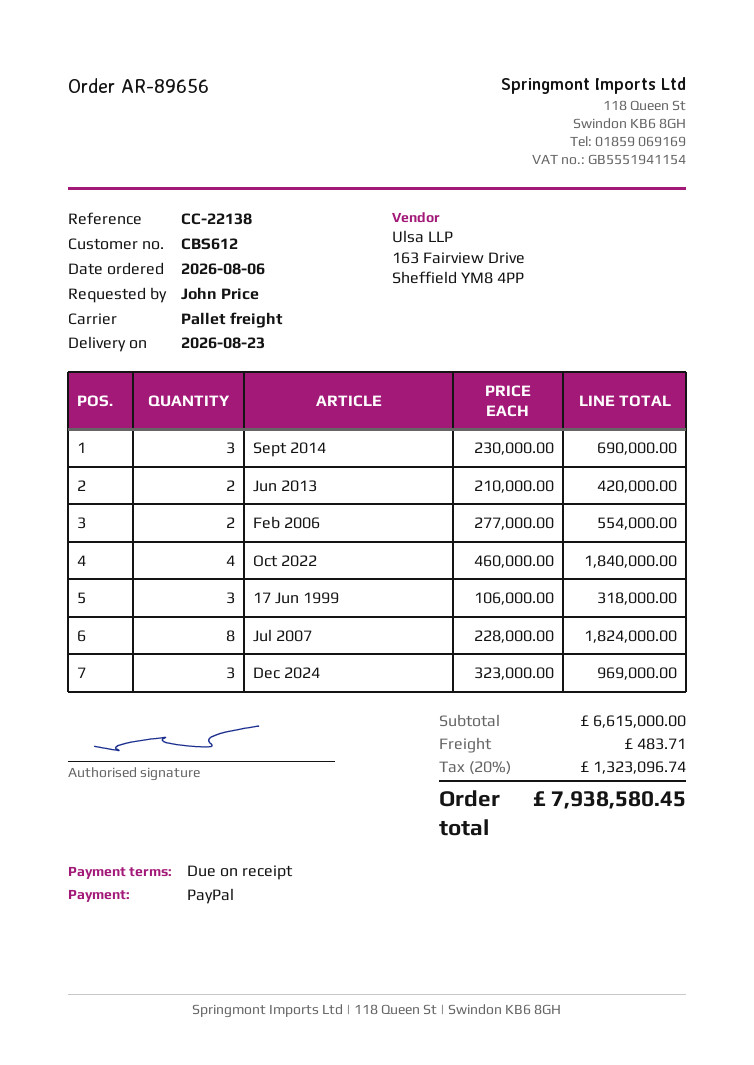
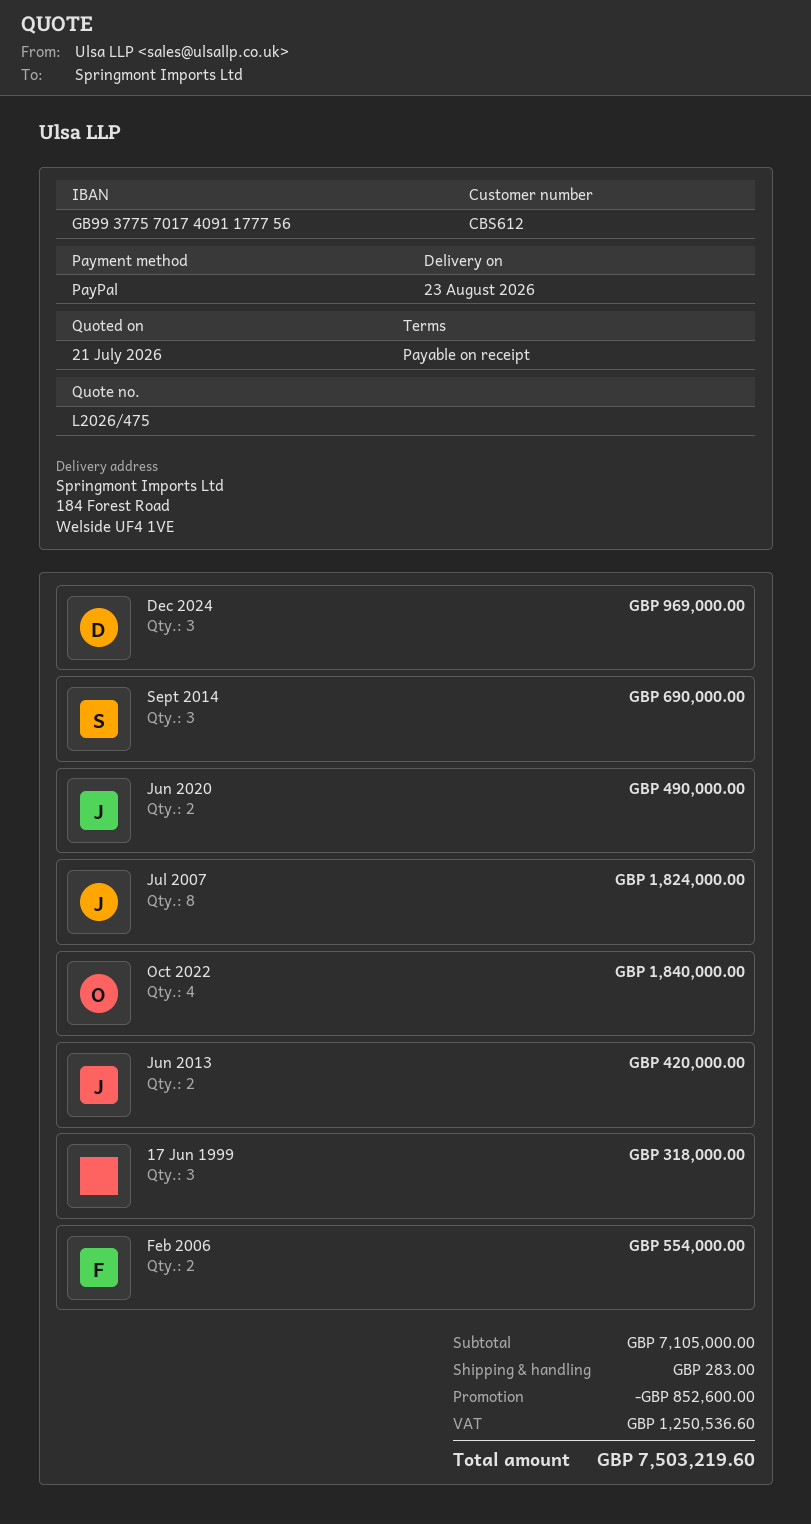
Jun 2020: none -> 2 for 490000.00
subtotal: 6615000.00 -> 7105000.00
discount: none -> 852600.00
shipping: 483.71 -> 283.00
tax: 1323096.74 -> 1250536.60
total: 7938580.45 -> 7503219.60

